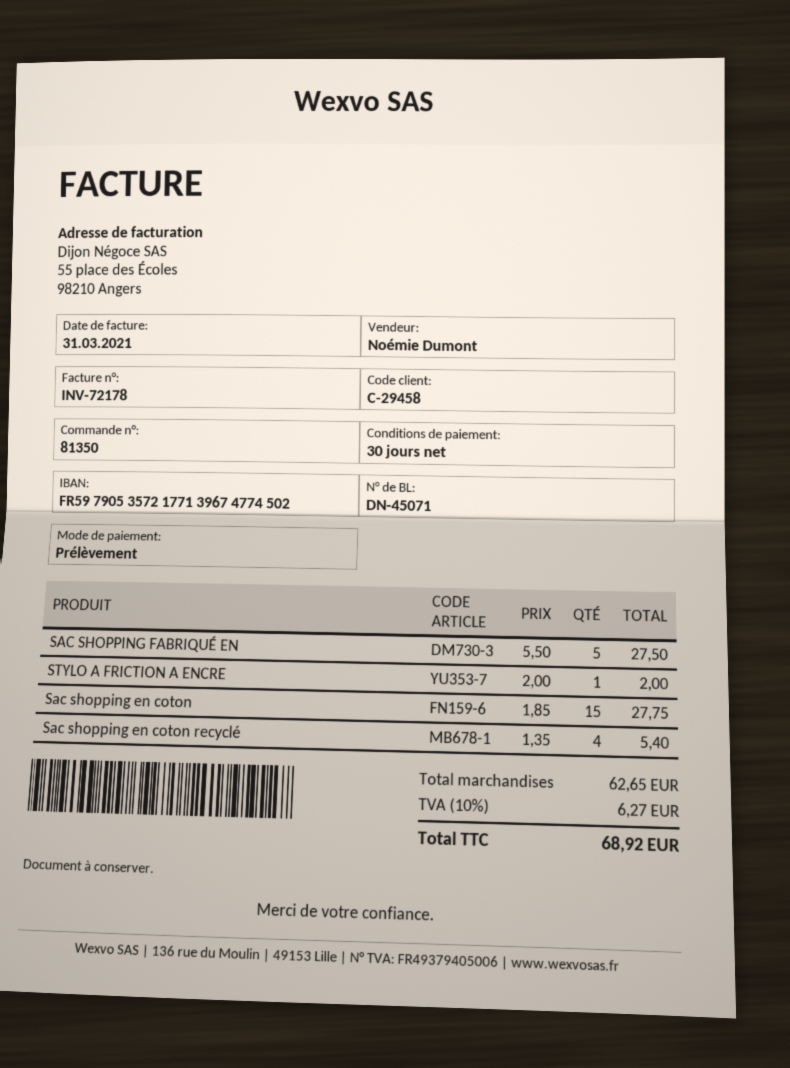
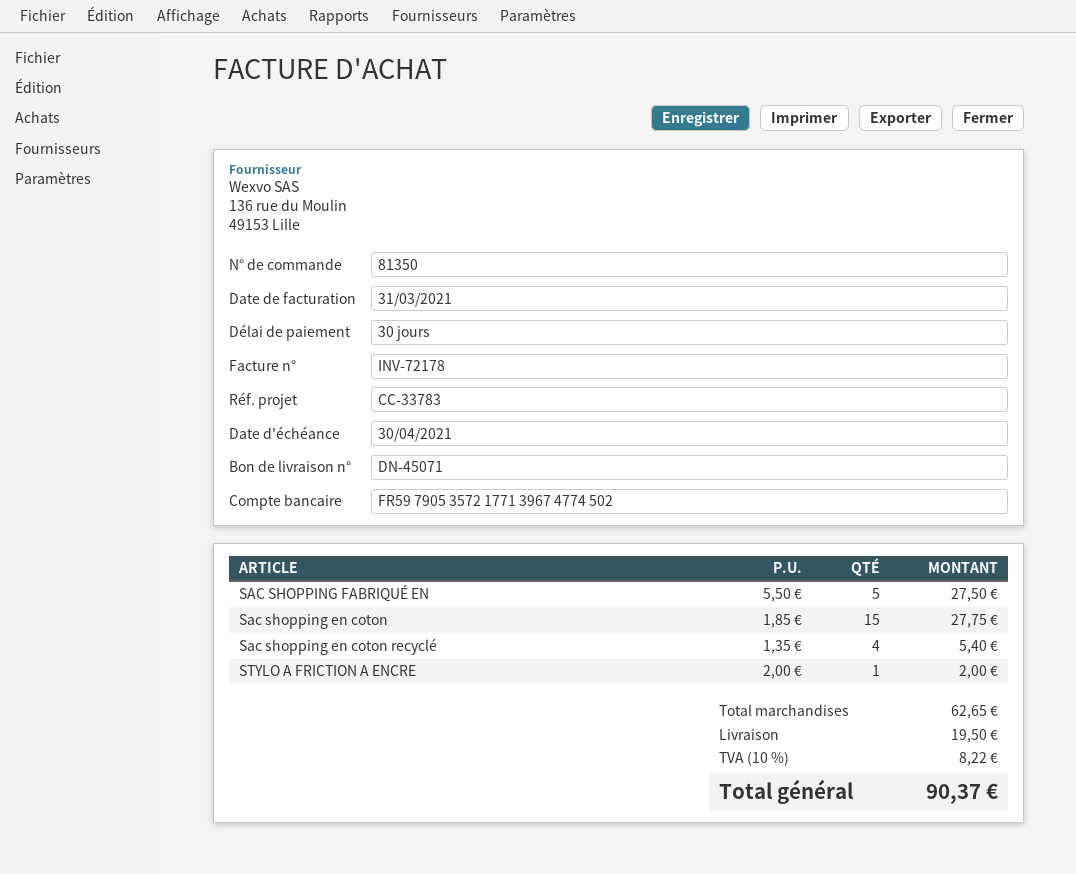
shipping: none -> 19.50
tax: 10% = 6.27 -> 10% = 8.22
total: 68.92 -> 90.37

